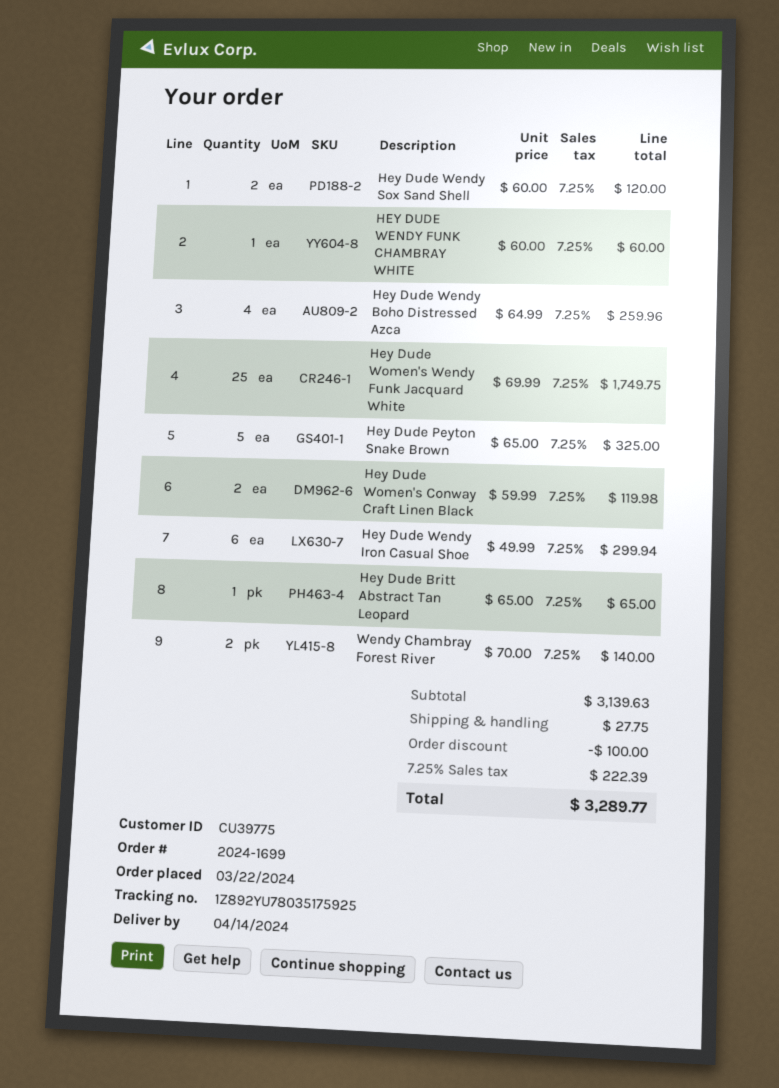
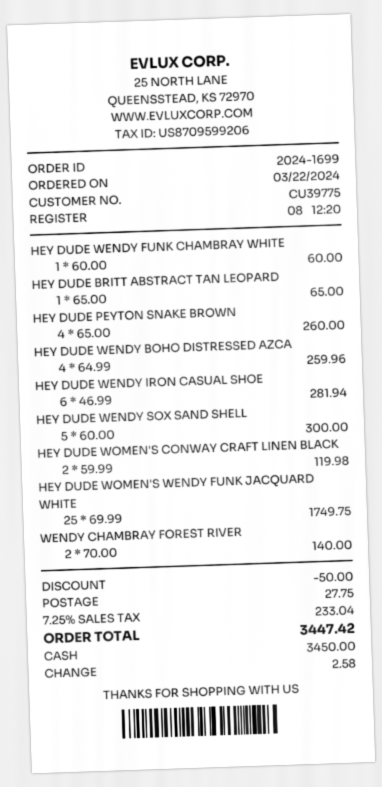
Hey Dude Wendy Sox Sand Shell: 2 x 60.00 = 120.00 -> 5 x 60.00 = 300.00
Hey Dude Peyton Snake Brown: 5 x 65.00 = 325.00 -> 4 x 65.00 = 260.00
Hey Dude Wendy Iron Casual Shoe: 6 x 49.99 = 299.94 -> 6 x 46.99 = 281.94
discount: 100.00 -> 50.00
tax: 7.25% = 222.39 -> 7.25% = 233.04
total: 3289.77 -> 3447.42

